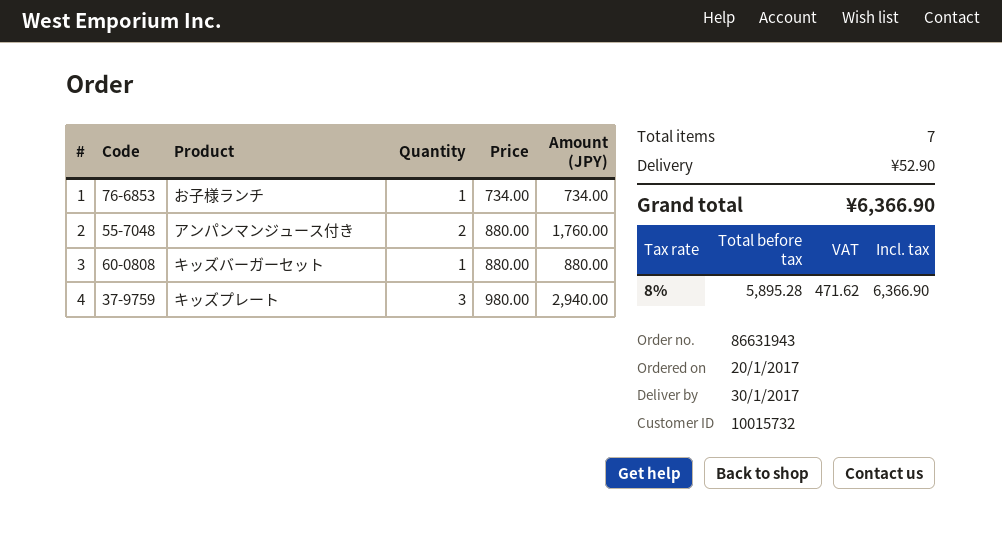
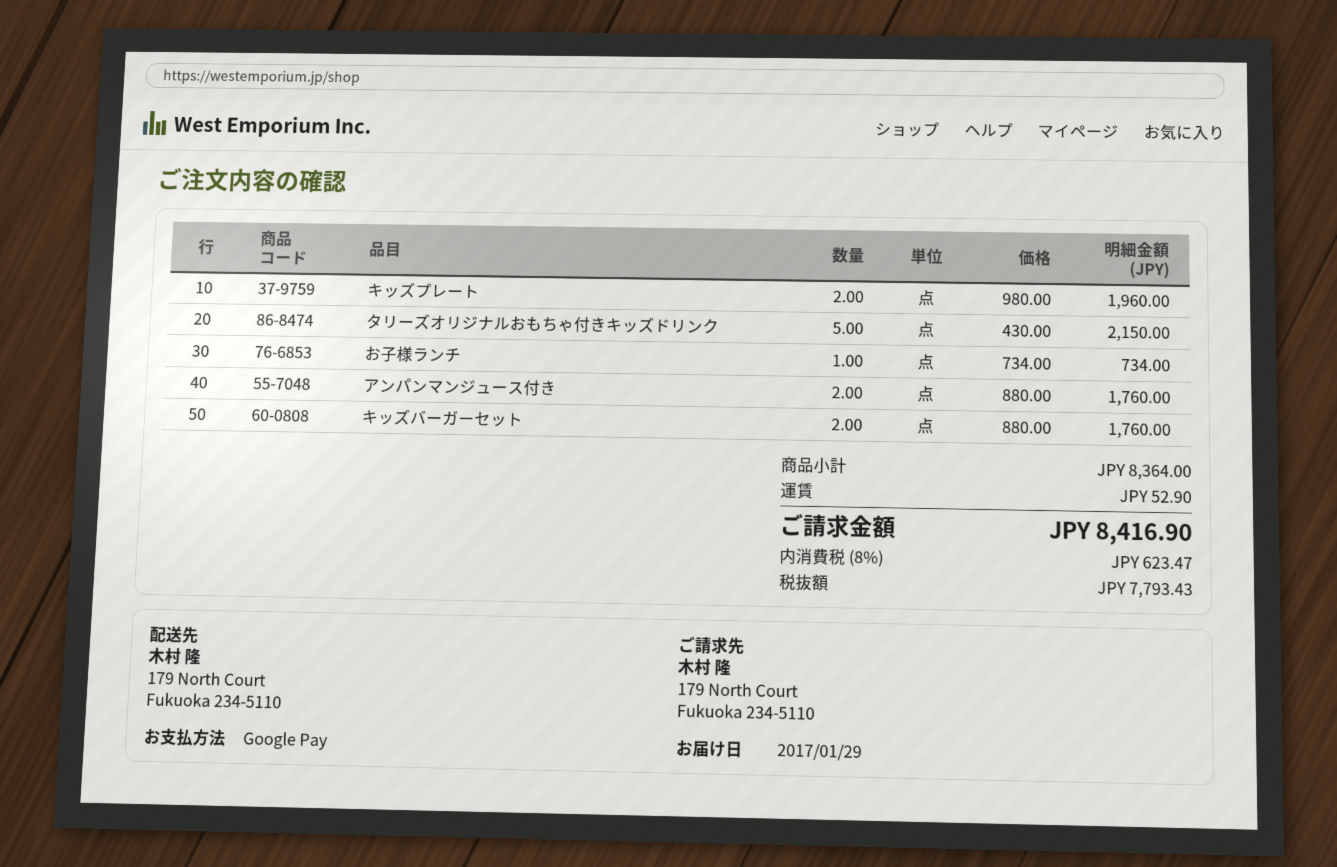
delivery date: 2017-01-30 -> 2017-01-29
キッズバーガーセット: 1 x 880.00 = 880.00 -> 2 x 880.00 = 1760.00
キッズプレート: 3 x 980.00 = 2940.00 -> 2 x 980.00 = 1960.00
タリーズオリジナルおもちゃ付きキッズドリンク: none -> 5 x 430.00 = 2150.00
net: 5895.28 -> 7793.43
tax: 8% = 471.62 -> 8% = 623.47
total: 6366.90 -> 8416.90

